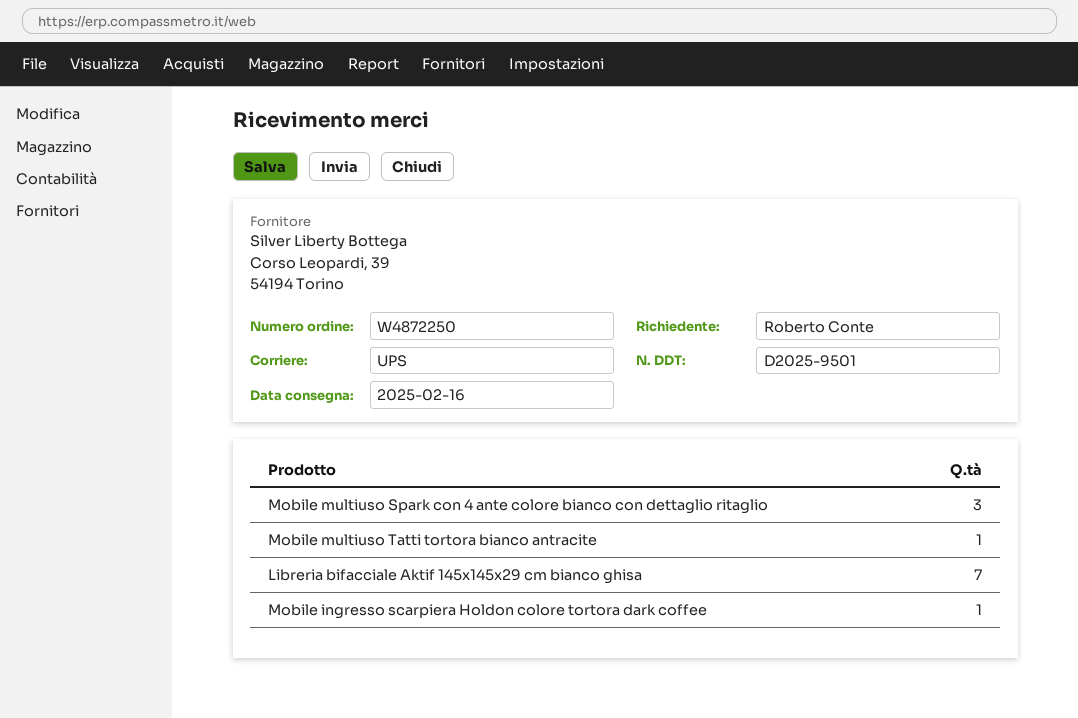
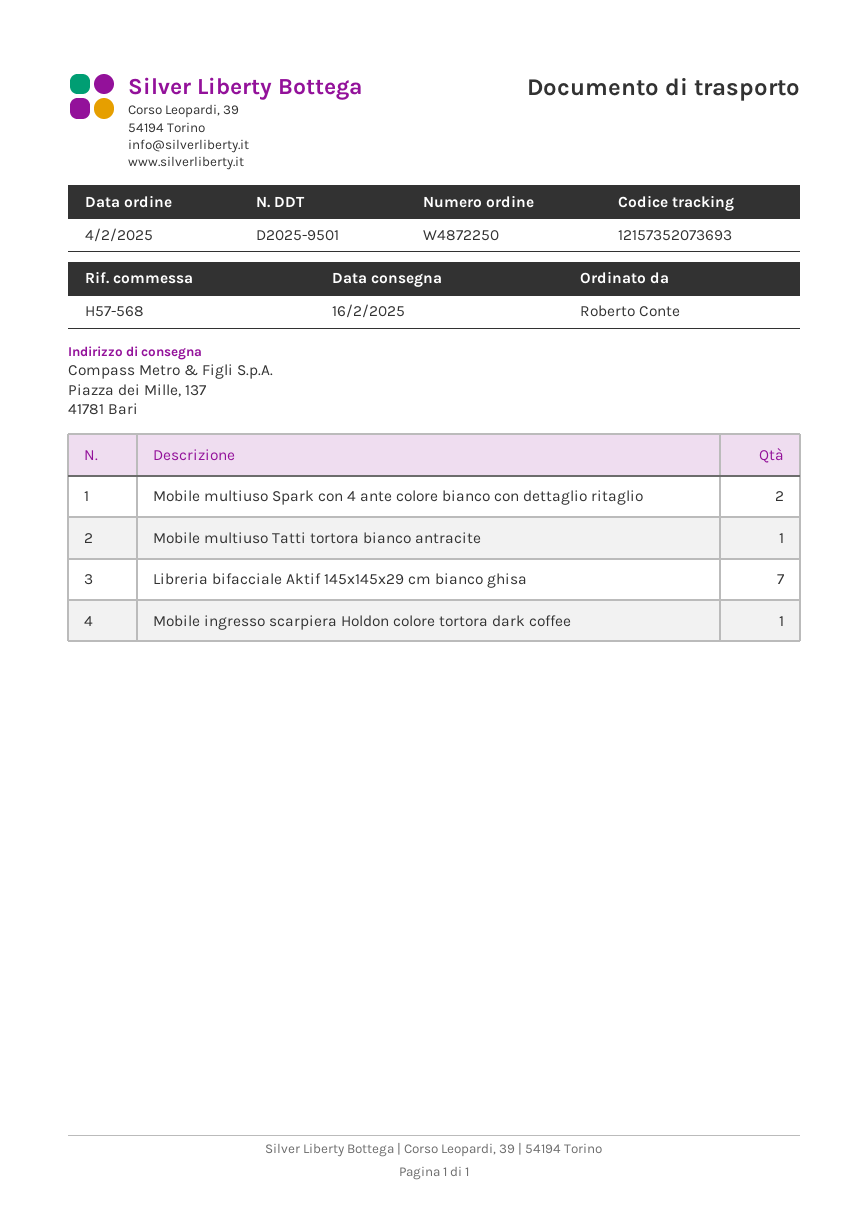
Mobile multiuso Spark con 4 ante colore bianco con dettaglio ritaglio: 3 -> 2

